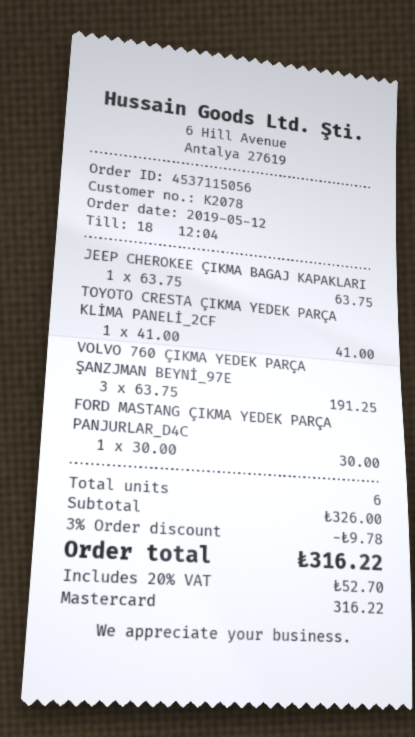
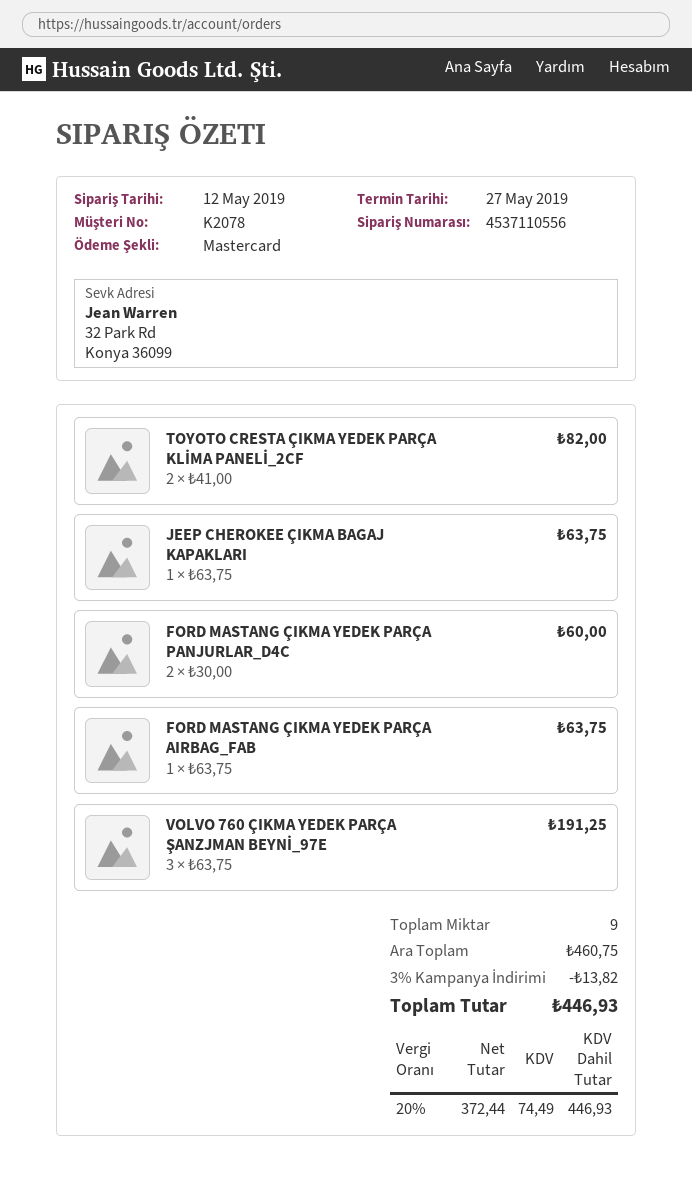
order number: 4537115056 -> 4537110556
TOYOTO CRESTA ÇIKMA YEDEK PARÇA KLİMA PANELİ_2CF: 1 x 41.00 = 41.00 -> 2 x 41.00 = 82.00
FORD MASTANG ÇIKMA YEDEK PARÇA PANJURLAR_D4C: 1 x 30.00 = 30.00 -> 2 x 30.00 = 60.00
FORD MASTANG ÇIKMA YEDEK PARÇA AIRBAG_FAB: none -> 1 x 63.75 = 63.75
total quantity: 6 -> 9
subtotal: 326.00 -> 460.75
discount: 3% = 9.78 -> 3% = 13.82
tax: 20% = 52.70 -> 20% = 74.49
total: 316.22 -> 446.93

